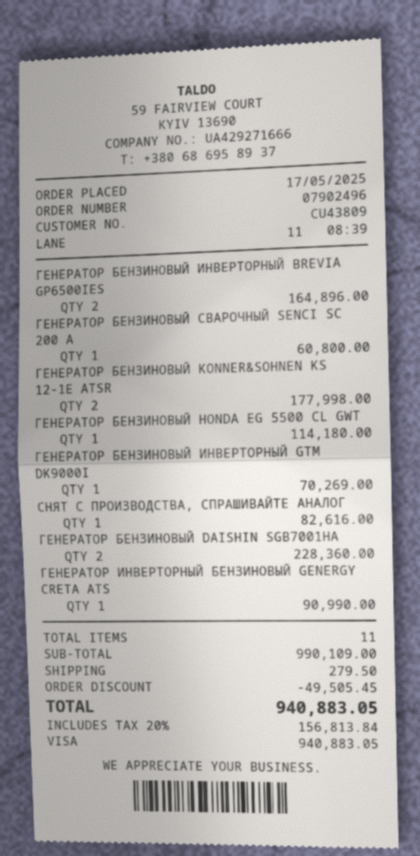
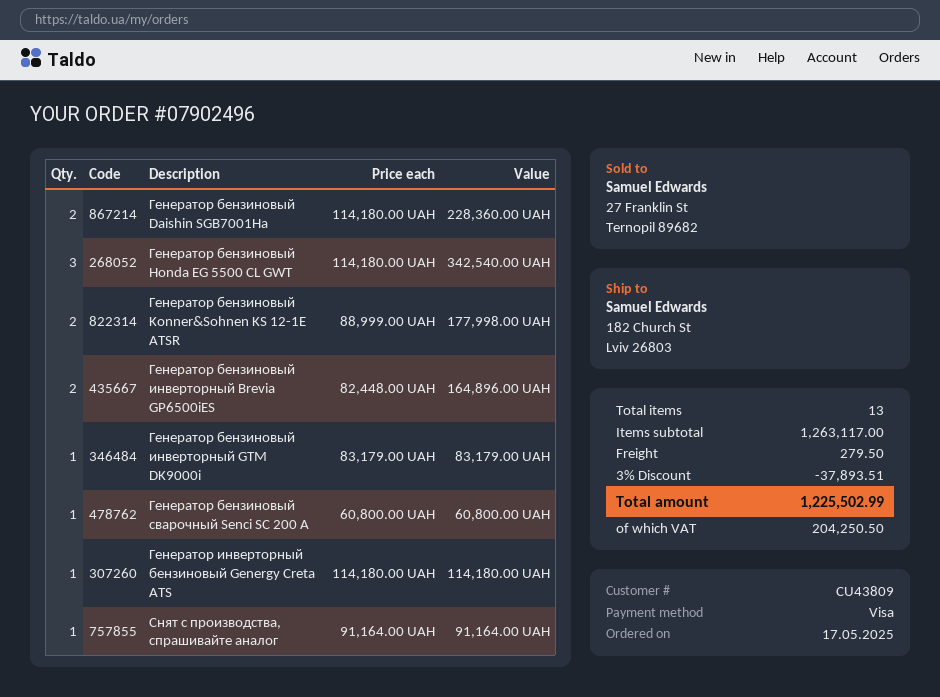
ГЕНЕРАТОР БЕНЗИНОВЫЙ HONDA EG 5500 CL GWT: 1 for 114180.00 -> 3 for 342540.00
ГЕНЕРАТОР БЕНЗИНОВЫЙ ИНВЕРТОРНЫЙ GTM DK9000I: 1 for 70269.00 -> 1 for 83179.00
СНЯТ С ПРОИЗВОДСТВА, СПРАШИВАЙТЕ АНАЛОГ: 1 for 82616.00 -> 1 for 91164.00
ГЕНЕРАТОР ИНВЕРТОРНЫЙ БЕНЗИНОВЫЙ GENERGY CRETA ATS: 1 for 90990.00 -> 1 for 114180.00
total quantity: 11 -> 13
subtotal: 990109.00 -> 1263117.00
discount: 49505.45 -> 37893.51
tax: 156813.84 -> 204250.50
total: 940883.05 -> 1225502.99

